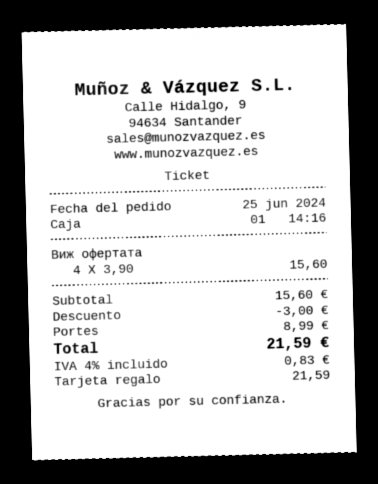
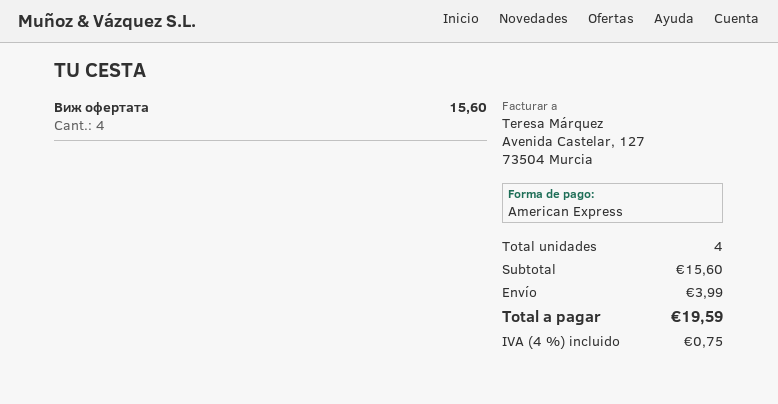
payment method: gift card -> American Express
discount: 3.00 -> none
shipping: 8.99 -> 3.99
tax: 4% = 0.83 -> 4% = 0.75
total: 21.59 -> 19.59

